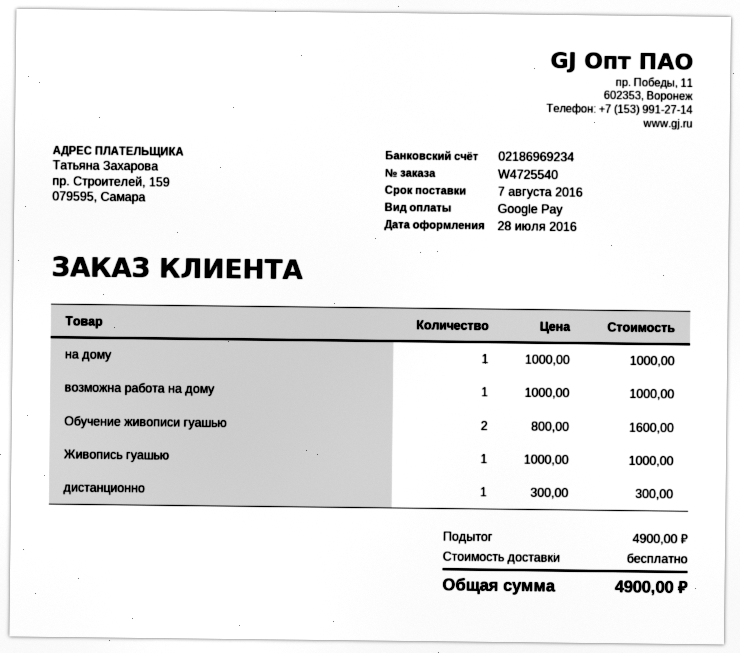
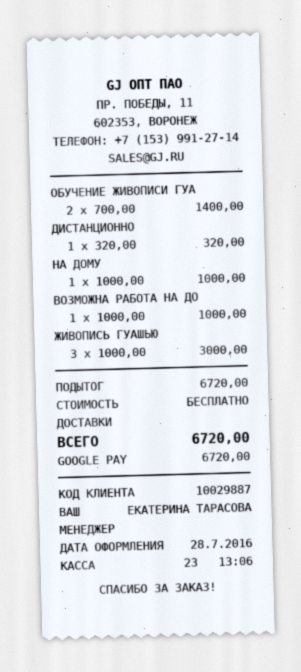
Обучение живописи гуашью: 2 x 800.00 = 1600.00 -> 2 x 700.00 = 1400.00
Живопись гуашью: 1 x 1000.00 = 1000.00 -> 3 x 1000.00 = 3000.00
дистанционно: 1 x 300.00 = 300.00 -> 1 x 320.00 = 320.00
subtotal: 4900.00 -> 6720.00
total: 4900.00 -> 6720.00

